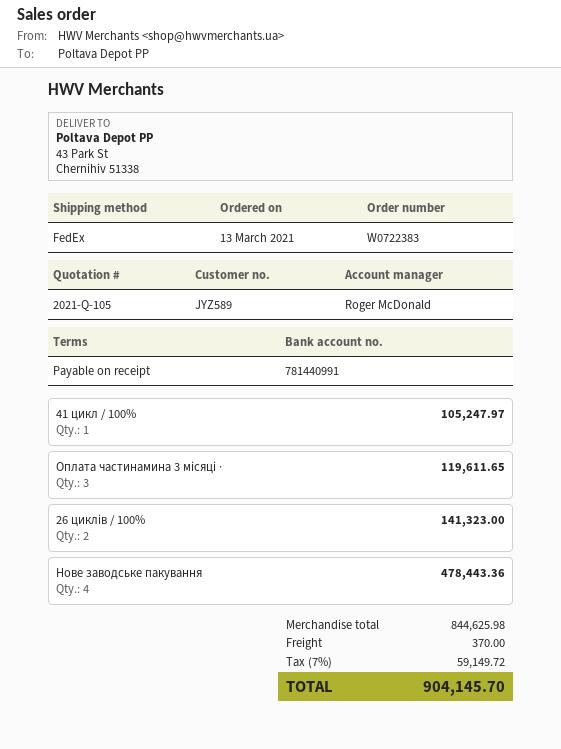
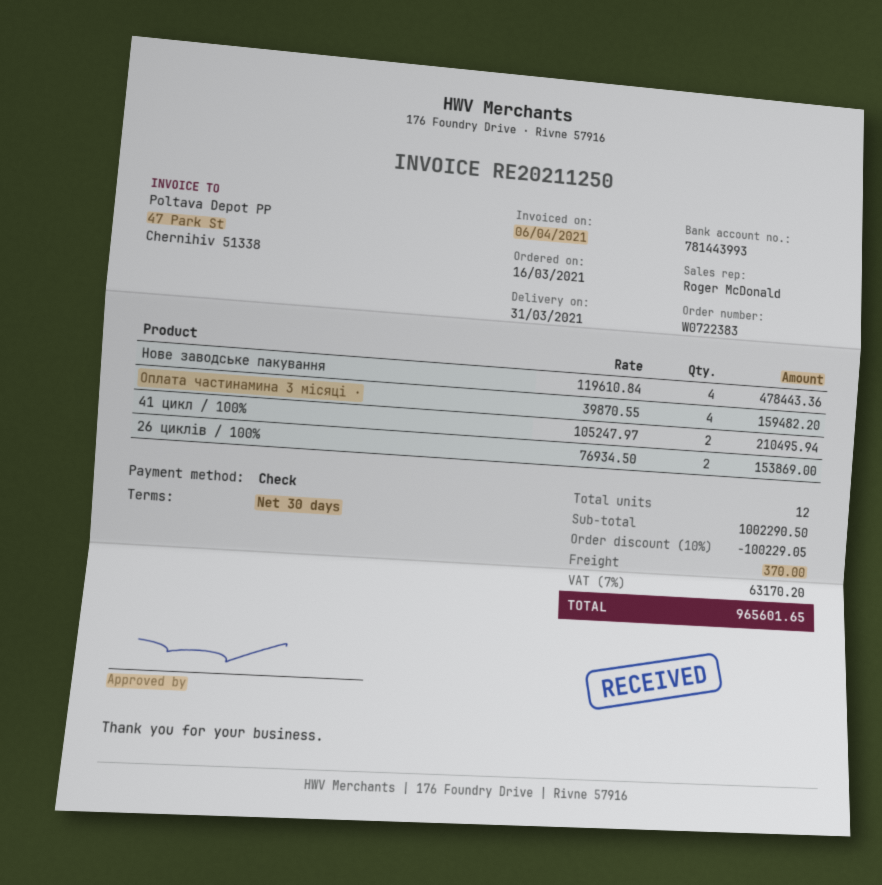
order date: 2021-03-13 -> 2021-03-16
payment terms: on receipt -> 30 days
bank account: 781440991 -> 781443993
41 цикл / 100%: 1 for 105247.97 -> 2 for 210495.94
Оплата частинамина 3 місяці ·: 3 for 119611.65 -> 4 for 159482.20
26 циклів / 100%: 2 for 141323.00 -> 2 for 153869.00
subtotal: 844625.98 -> 1002290.50
discount: none -> 10% = 100229.05
tax: 7% = 59149.72 -> 7% = 63170.20
total: 904145.70 -> 965601.65

